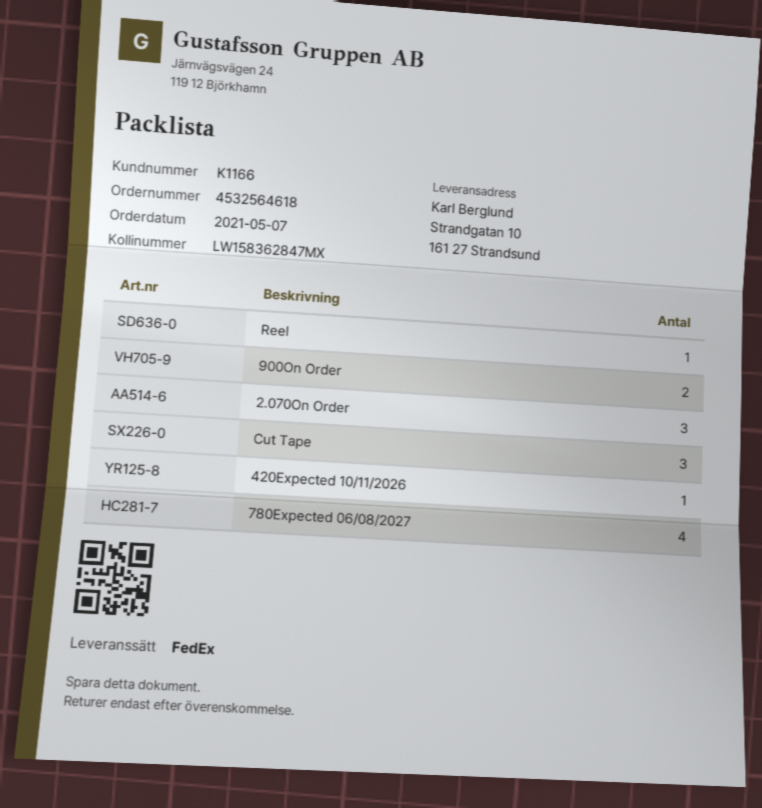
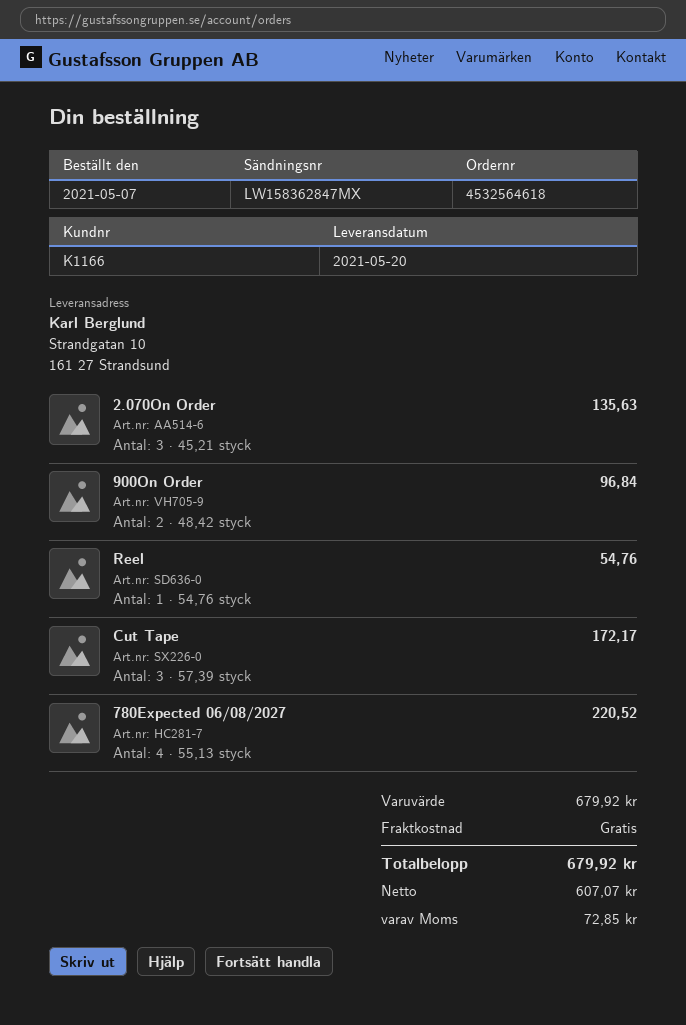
420Expected 10/11/2026: 1 -> none

